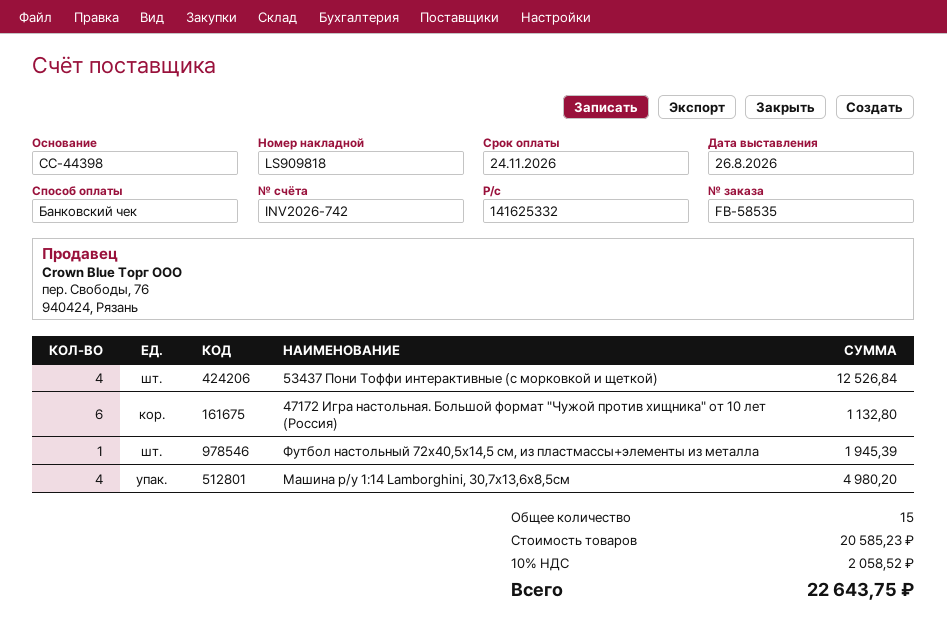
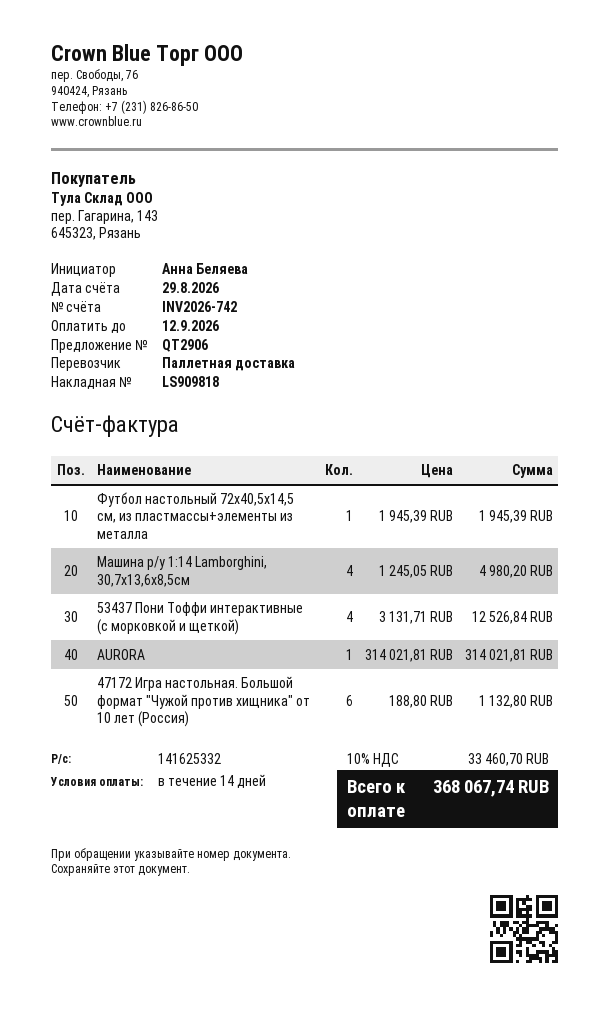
invoice date: 2026-08-26 -> 2026-08-29
due date: 2026-11-24 -> 2026-09-12
AURORA: none -> 1 for 314021.81
tax: 10% = 2058.52 -> 10% = 33460.70
total: 22643.75 -> 368067.74

